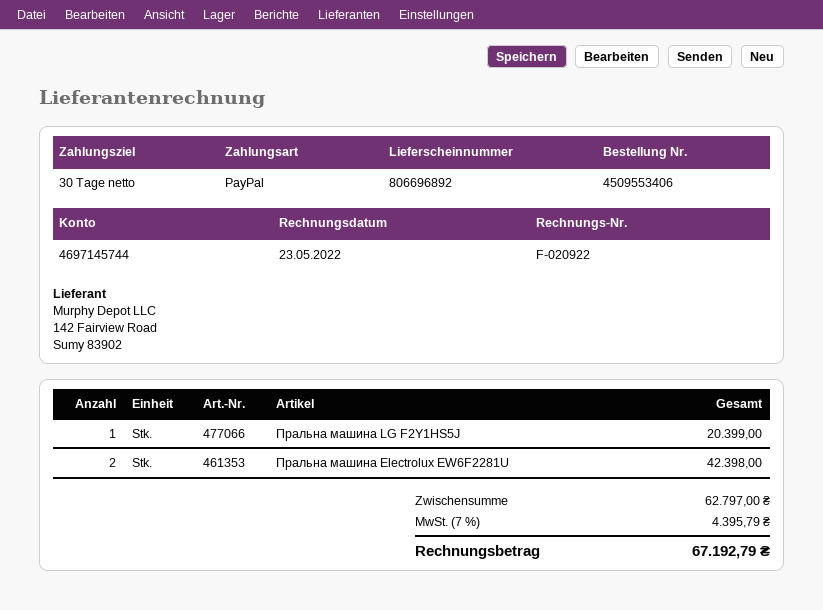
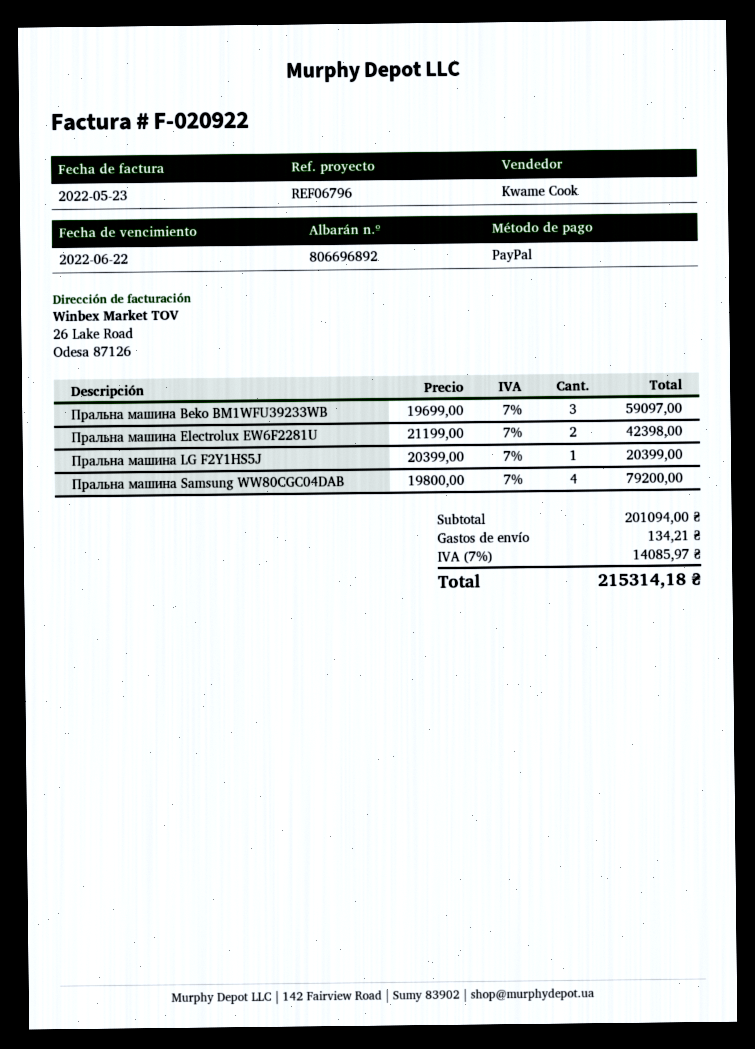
Пральна машина Beko BM1WFU39233WB: none -> 3 for 59097.00
Пральна машина Samsung WW80CGC04DAB: none -> 4 for 79200.00
subtotal: 62797.00 -> 201094.00
shipping: none -> 134.21
tax: 7% = 4395.79 -> 7% = 14085.97
total: 67192.79 -> 215314.18

